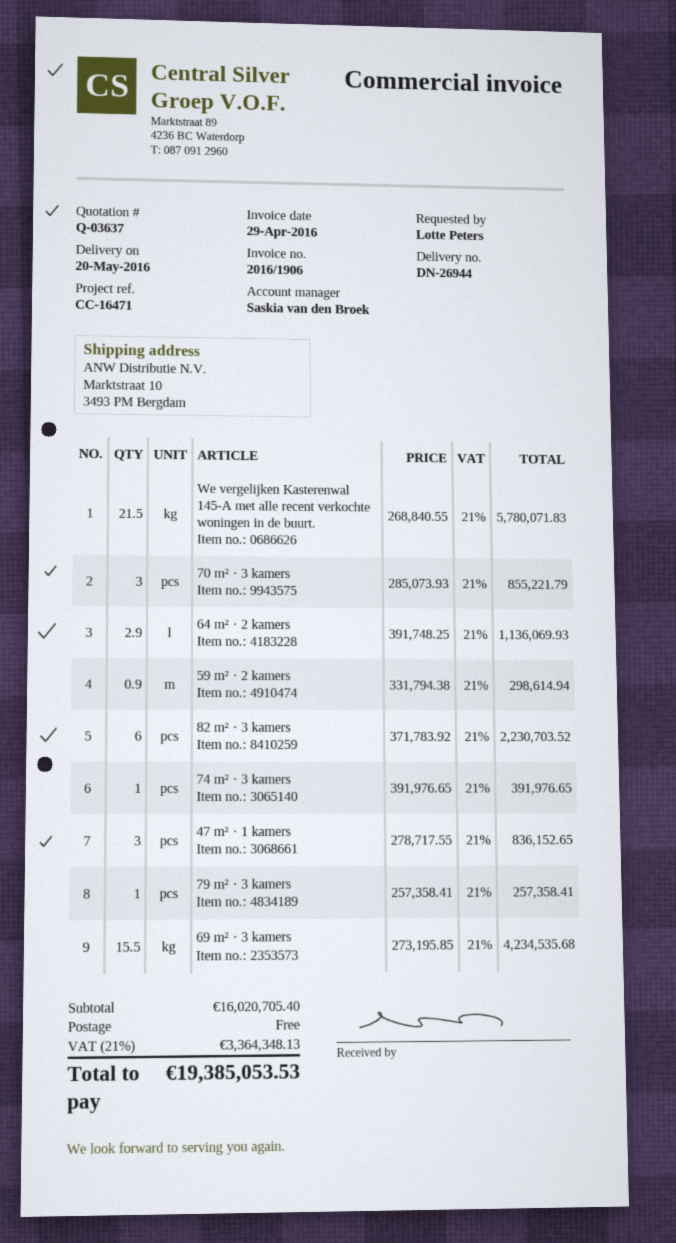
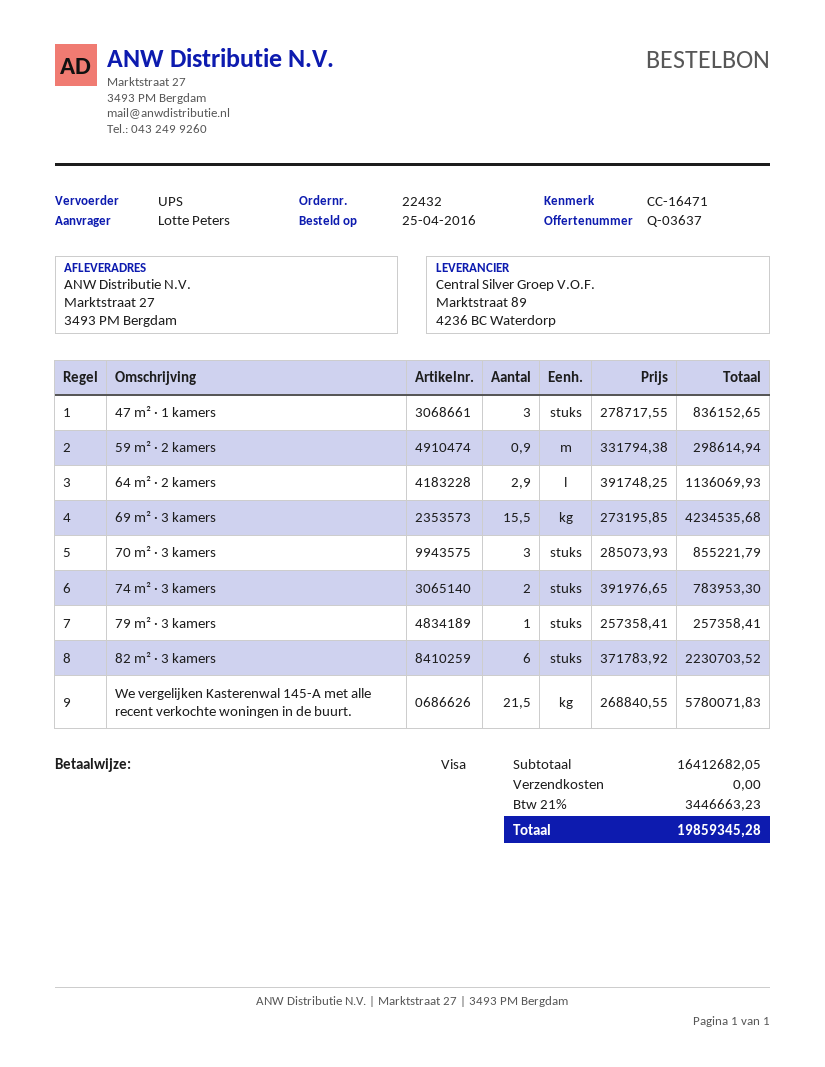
ship to: Marktstraat 10, 3493 PM Bergdam -> Marktstraat 27, 3493 PM Bergdam
74 m² · 3 kamers: 1 x 391976.65 = 391976.65 -> 2 x 391976.65 = 783953.30
subtotal: 16020705.40 -> 16412682.05
tax: 21% = 3364348.13 -> 21% = 3446663.23
total: 19385053.53 -> 19859345.28

